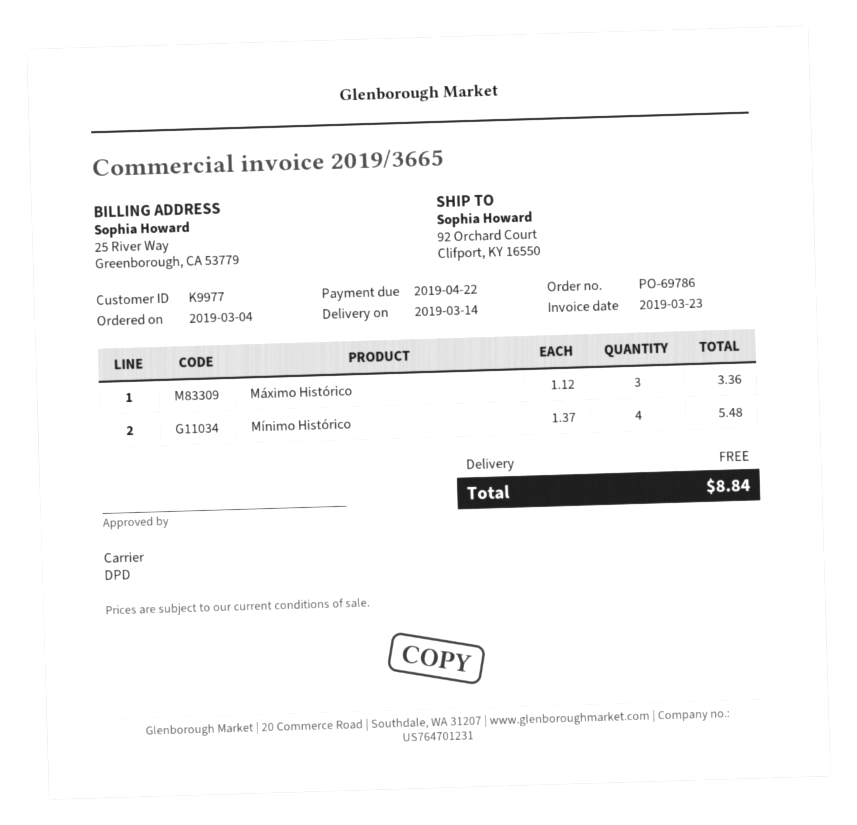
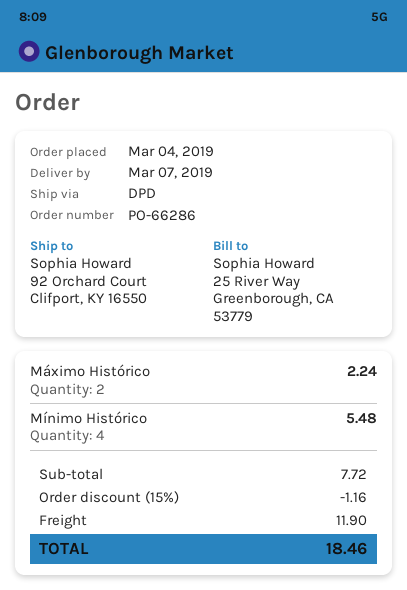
order number: PO-69786 -> PO-66286
delivery date: 2019-03-14 -> 2019-03-07
Máximo Histórico: 3 for 3.36 -> 2 for 2.24
discount: none -> 15% = 1.16
shipping: 0.00 -> 11.90
total: 8.84 -> 18.46

